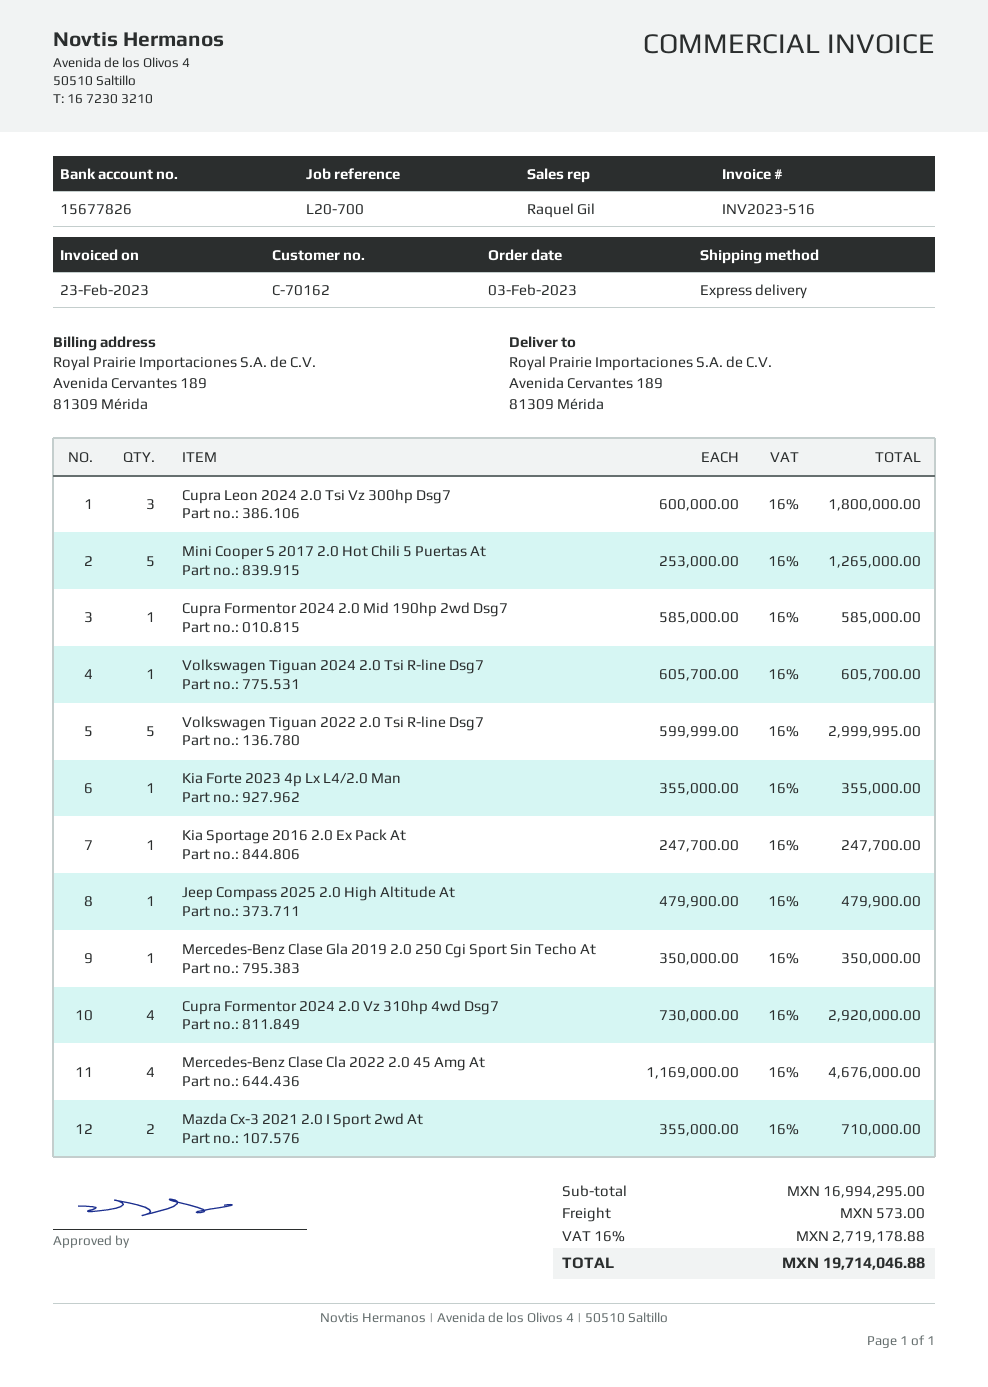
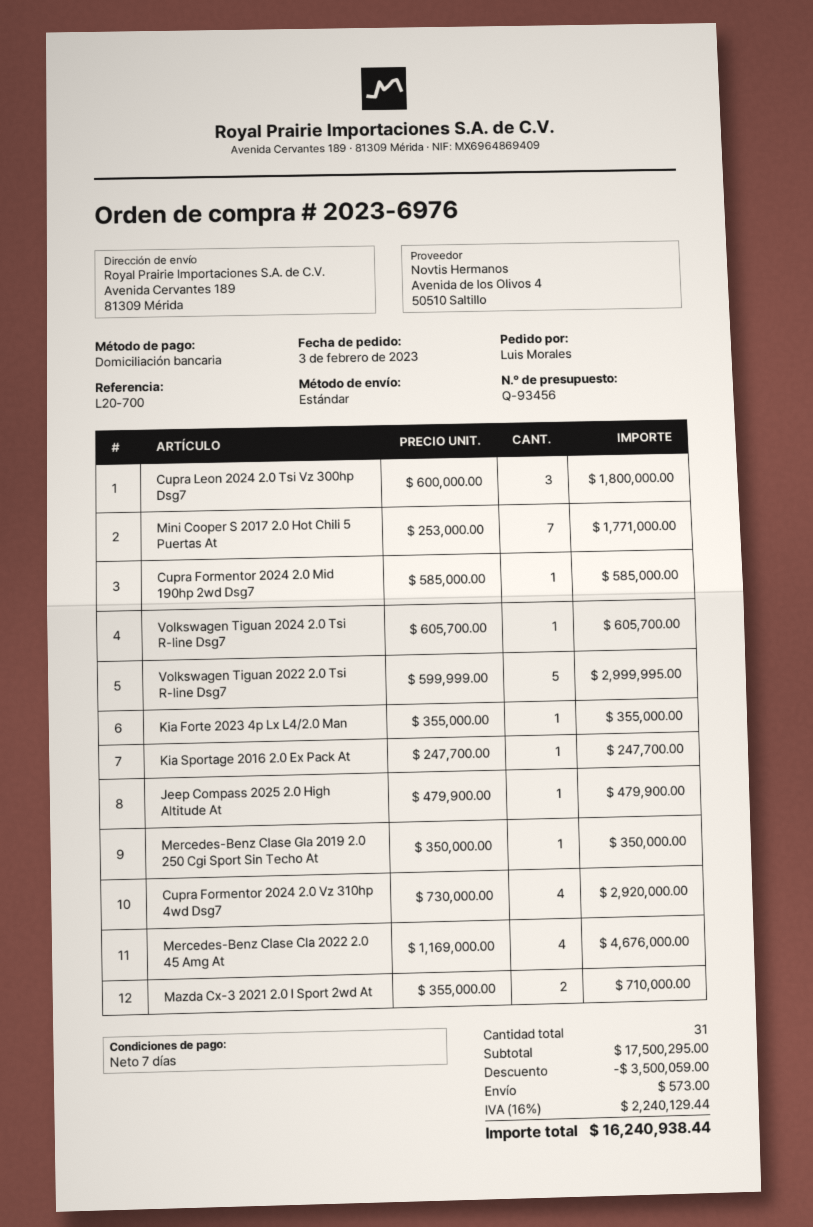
shipping method: express -> standard
Mini Cooper S 2017 2.0 Hot Chili 5 Puertas At: 5 x 253000.00 = 1265000.00 -> 7 x 253000.00 = 1771000.00
subtotal: 16994295.00 -> 17500295.00
discount: none -> 3500059.00
tax: 16% = 2719178.88 -> 16% = 2240129.44
total: 19714046.88 -> 16240938.44

